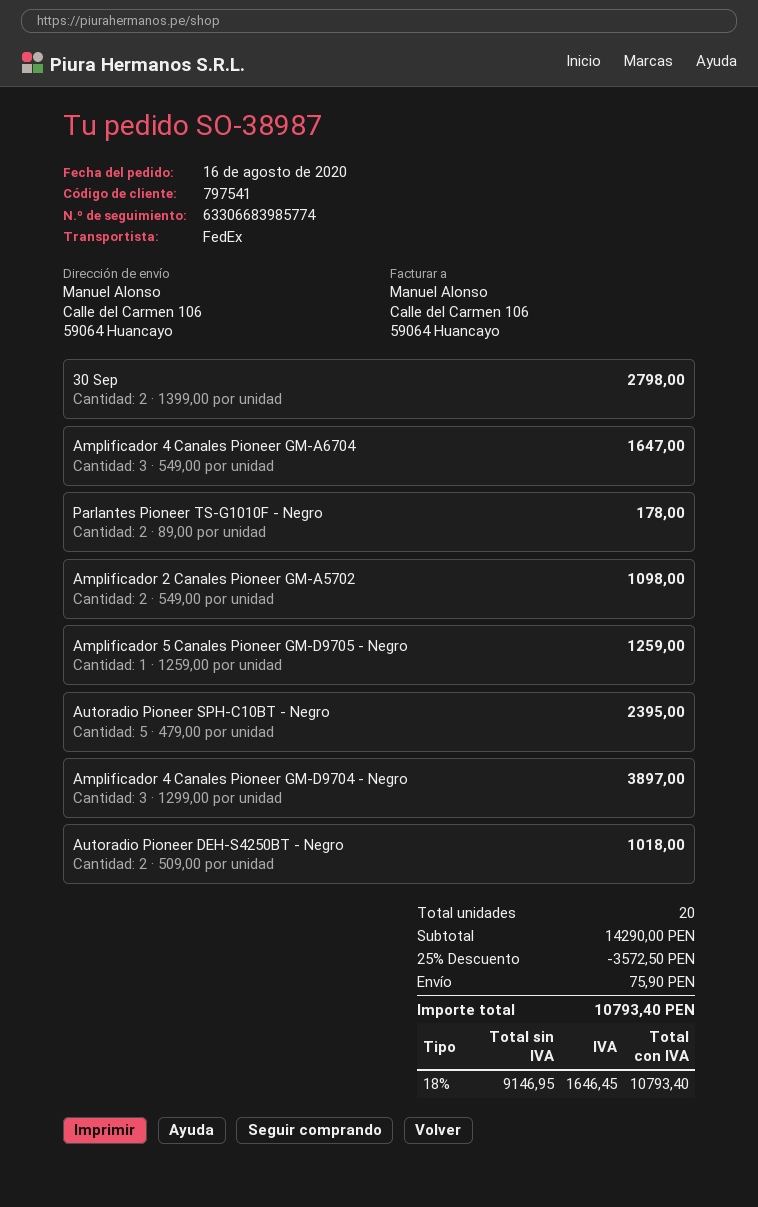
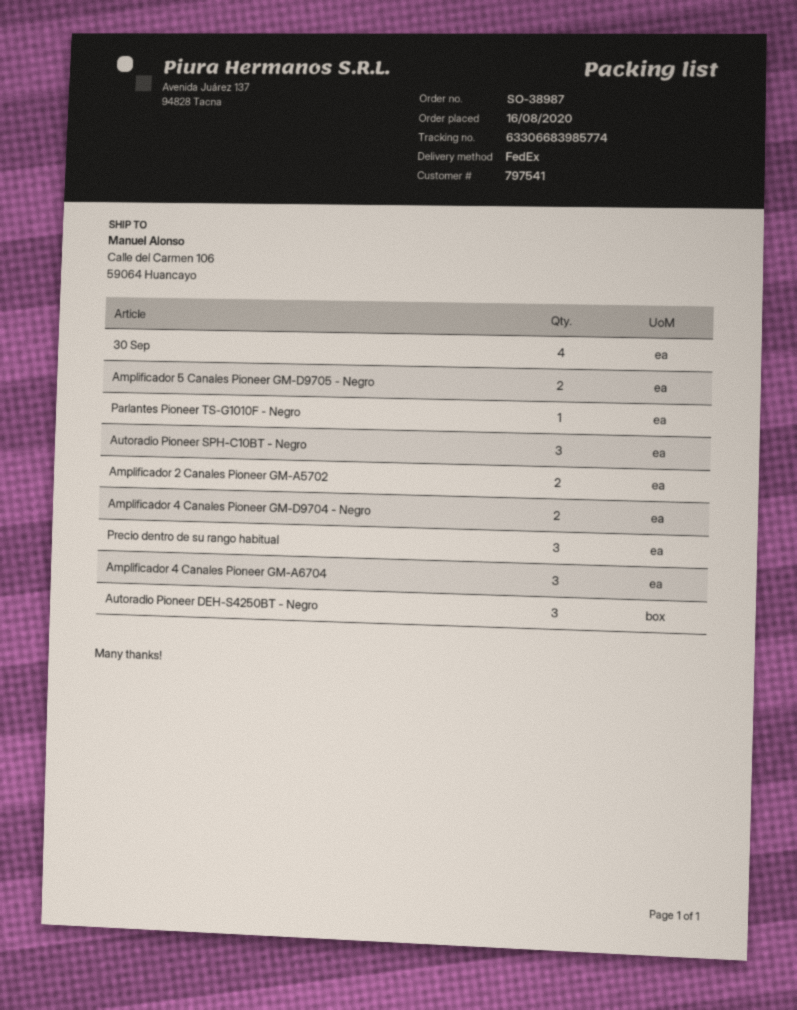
30 Sep: 2 -> 4
Parlantes Pioneer TS-G1010F - Negro: 2 -> 1
Amplificador 5 Canales Pioneer GM-D9705 - Negro: 1 -> 2
Autoradio Pioneer SPH-C10BT - Negro: 5 -> 3
Amplificador 4 Canales Pioneer GM-D9704 - Negro: 3 -> 2
Autoradio Pioneer DEH-S4250BT - Negro: 2 -> 3
Precio dentro de su rango habitual: none -> 3

